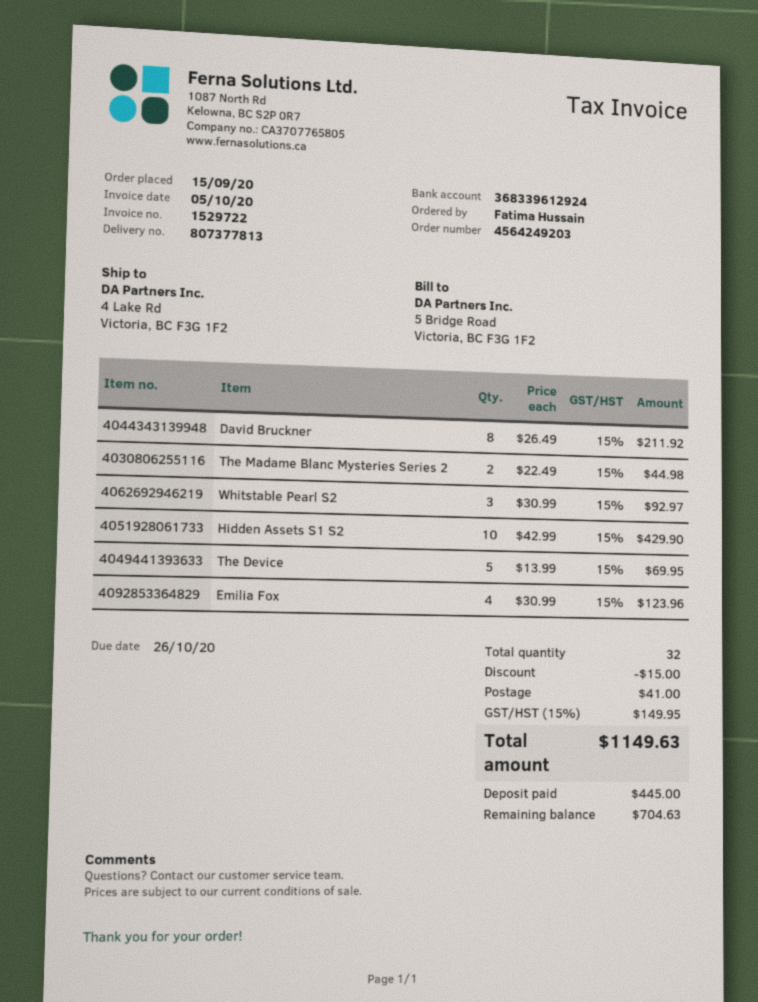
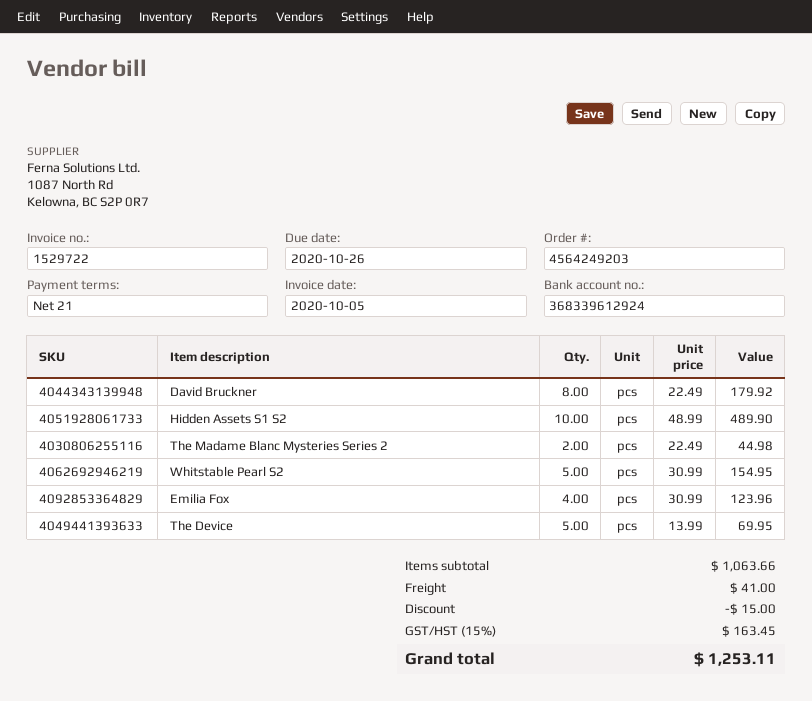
David Bruckner: 8 x 26.49 = 211.92 -> 8 x 22.49 = 179.92
Whitstable Pearl S2: 3 x 30.99 = 92.97 -> 5 x 30.99 = 154.95
Hidden Assets S1 S2: 10 x 42.99 = 429.90 -> 10 x 48.99 = 489.90
tax: 15% = 149.95 -> 15% = 163.45
total: 1149.63 -> 1253.11

